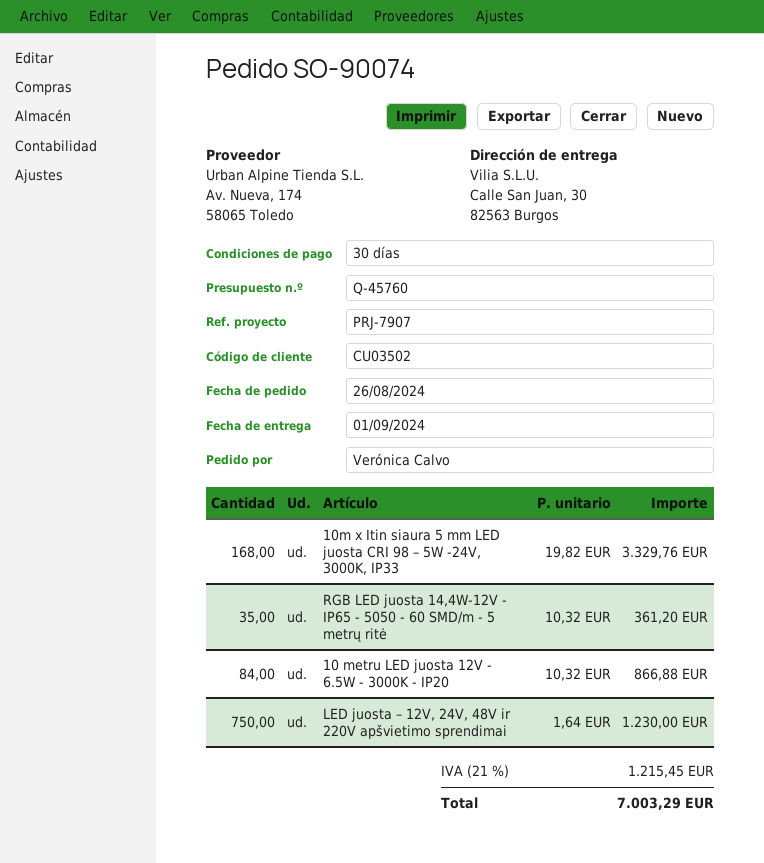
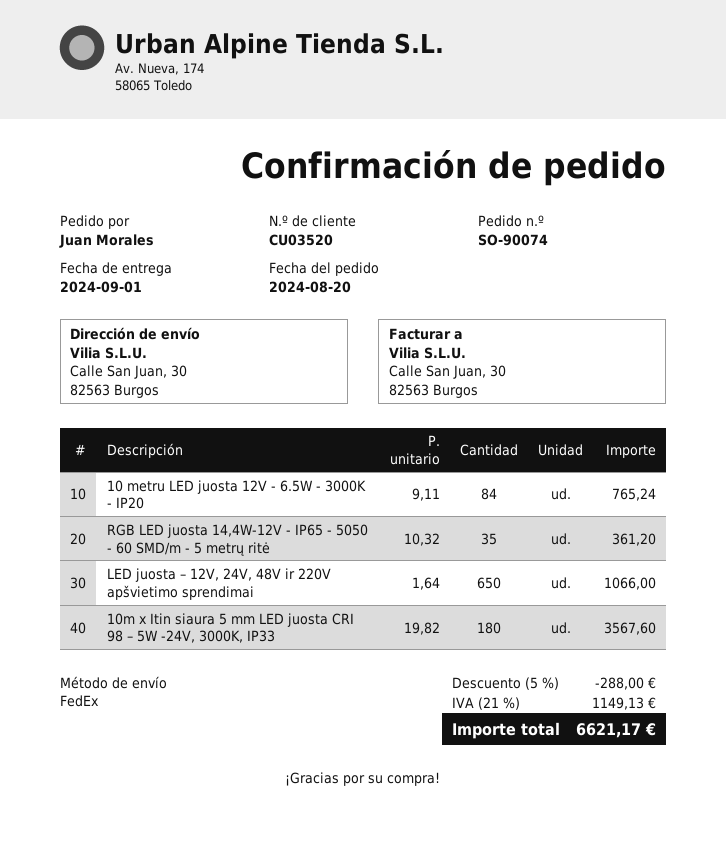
order date: 2024-08-26 -> 2024-08-20
customer number: CU03502 -> CU03520
ordered by: Verónica Calvo -> Juan Morales
10m x Itin siaura 5 mm LED juosta CRI 98 – 5W -24V, 3000K, IP33: 168 x 19.82 = 3329.76 -> 180 x 19.82 = 3567.60
10 metru LED juosta 12V - 6.5W - 3000K - IP20: 84 x 10.32 = 866.88 -> 84 x 9.11 = 765.24
LED juosta – 12V, 24V, 48V ir 220V apšvietimo sprendimai: 750 x 1.64 = 1230.00 -> 650 x 1.64 = 1066.00
discount: none -> 5% = 288.00
tax: 21% = 1215.45 -> 21% = 1149.13
total: 7003.29 -> 6621.17

